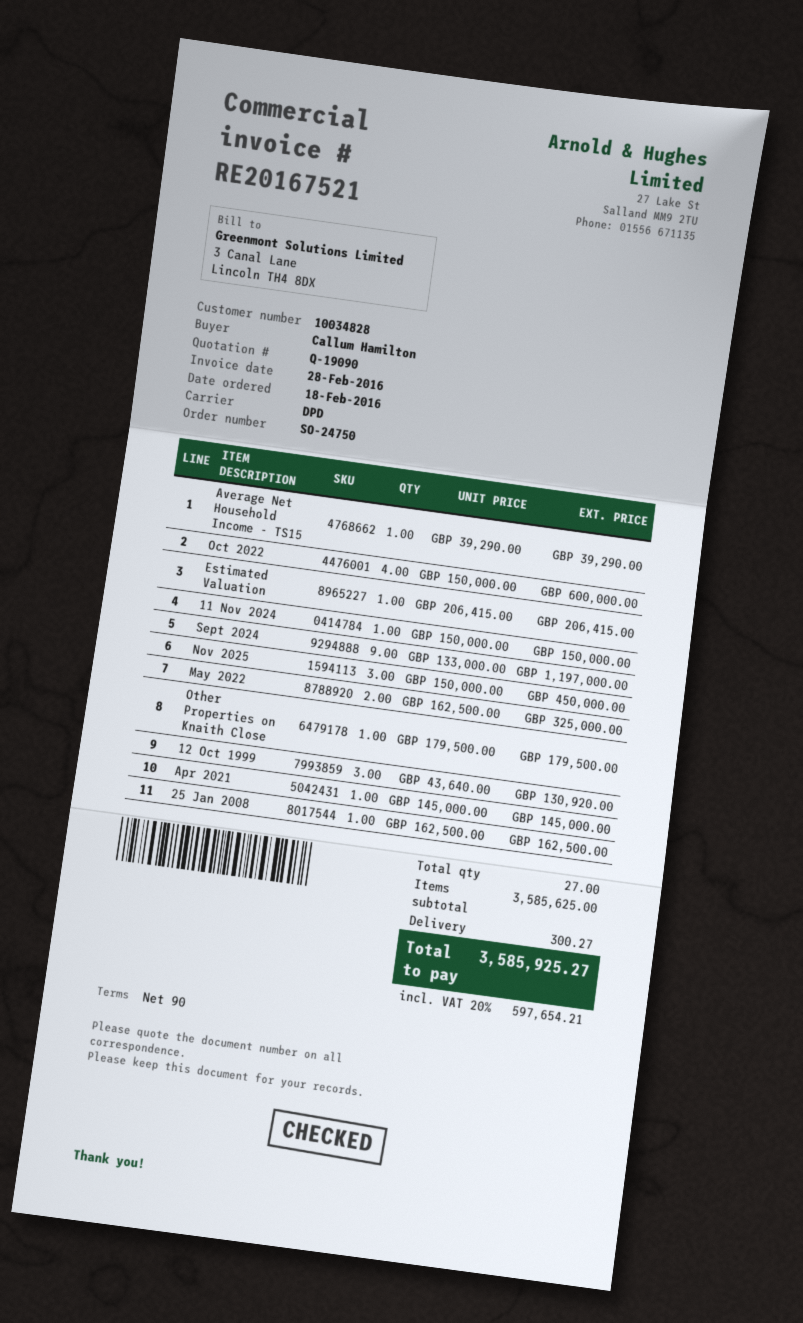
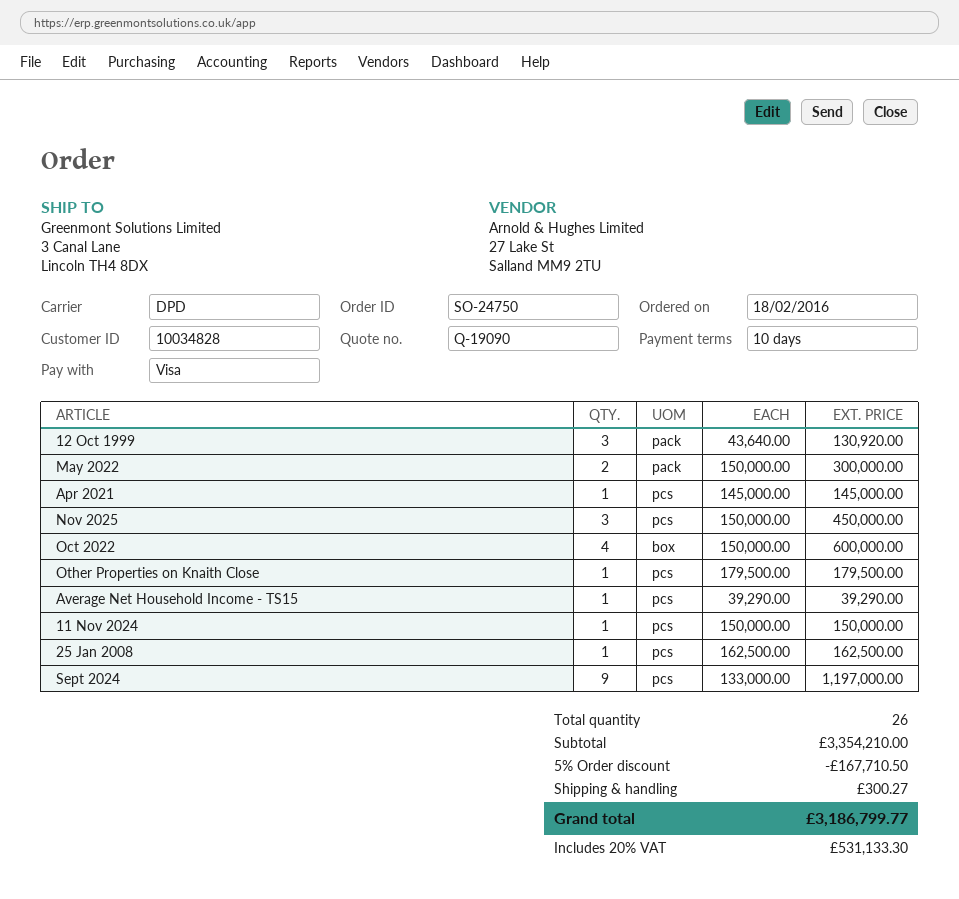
payment terms: 90 days -> 10 days
Estimated Valuation: 1 x 206415.00 = 206415.00 -> none
May 2022: 2 x 162500.00 = 325000.00 -> 2 x 150000.00 = 300000.00
total quantity: 27 -> 26
subtotal: 3585625.00 -> 3354210.00
discount: none -> 5% = 167710.50
tax: 20% = 597654.21 -> 20% = 531133.30
total: 3585925.27 -> 3186799.77

